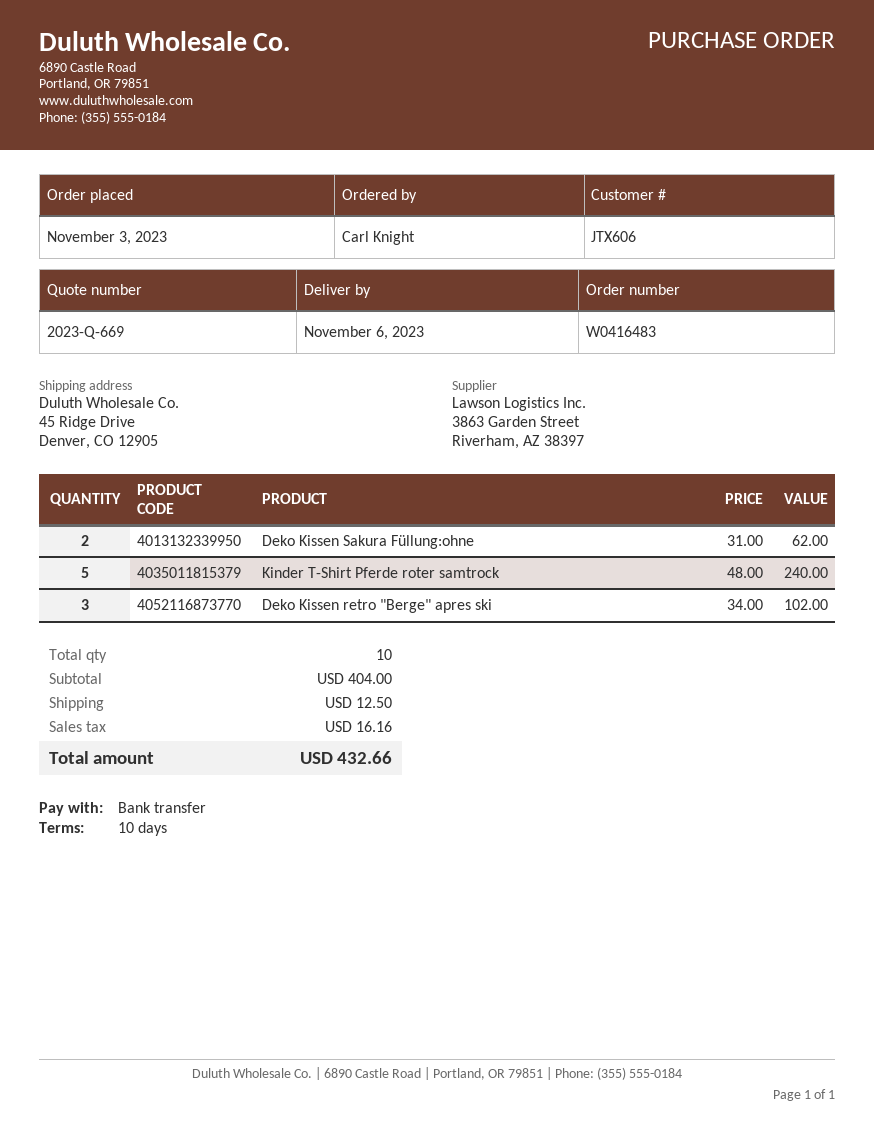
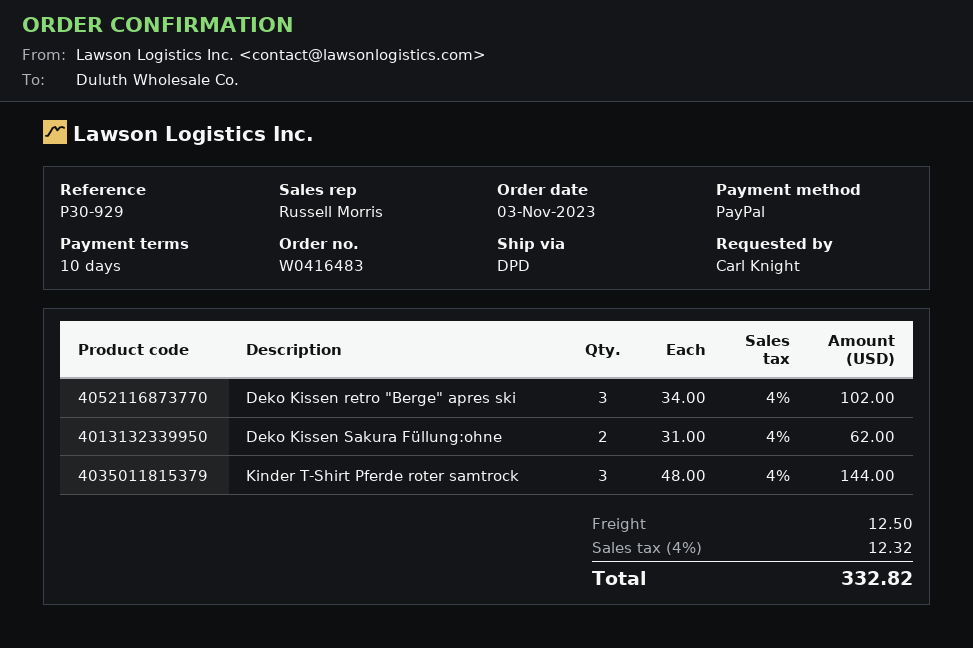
payment method: bank transfer -> PayPal
Kinder T-Shirt Pferde roter samtrock: 5 x 48.00 = 240.00 -> 3 x 48.00 = 144.00
tax: 16.16 -> 12.32
total: 432.66 -> 332.82

